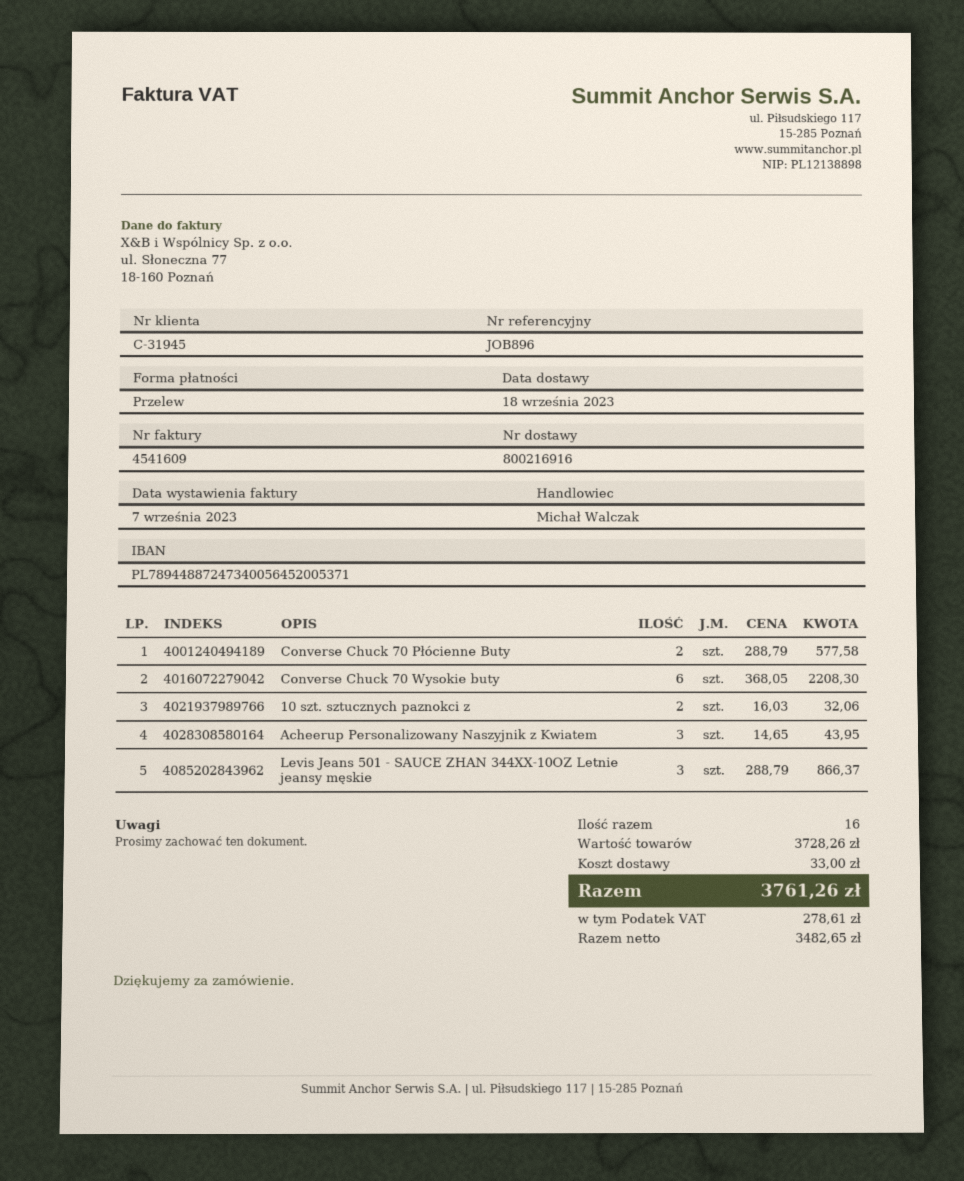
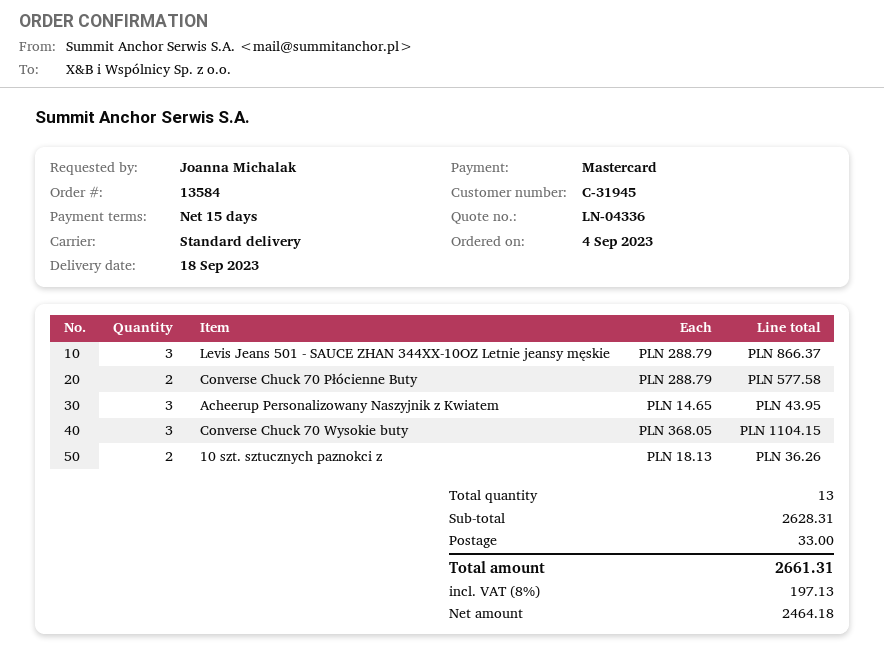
payment method: bank transfer -> Mastercard
Converse Chuck 70 Wysokie buty: 6 x 368.05 = 2208.30 -> 3 x 368.05 = 1104.15
10 szt. sztucznych paznokci z: 2 x 16.03 = 32.06 -> 2 x 18.13 = 36.26
total quantity: 16 -> 13
subtotal: 3728.26 -> 2628.31
net: 3482.65 -> 2464.18
tax: 278.61 -> 197.13
total: 3761.26 -> 2661.31

